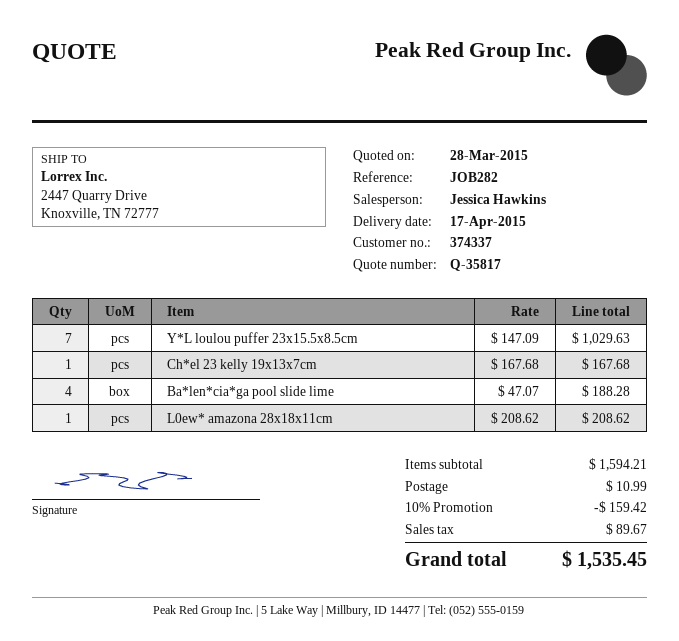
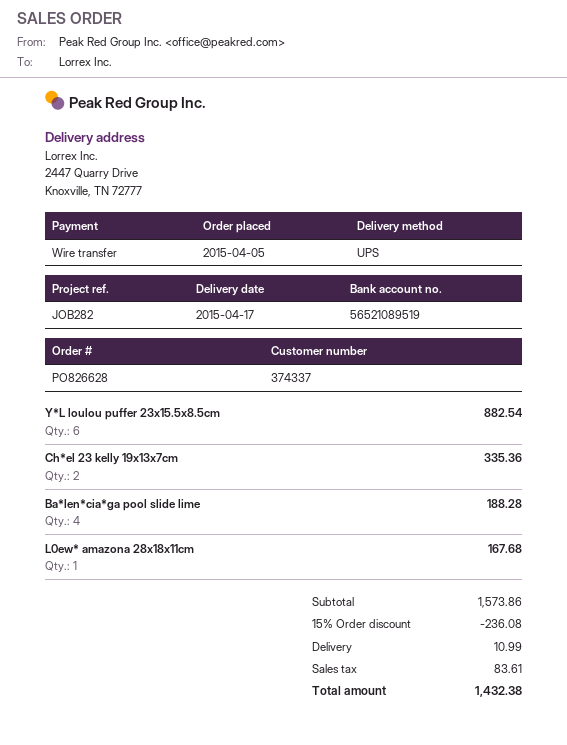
Y*L loulou puffer 23x15.5x8.5cm: 7 for 1029.63 -> 6 for 882.54
Ch*el 23 kelly 19x13x7cm: 1 for 167.68 -> 2 for 335.36
L0ew* amazona 28x18x11cm: 1 for 208.62 -> 1 for 167.68
subtotal: 1594.21 -> 1573.86
discount: 10% = 159.42 -> 15% = 236.08
tax: 89.67 -> 83.61
total: 1535.45 -> 1432.38

